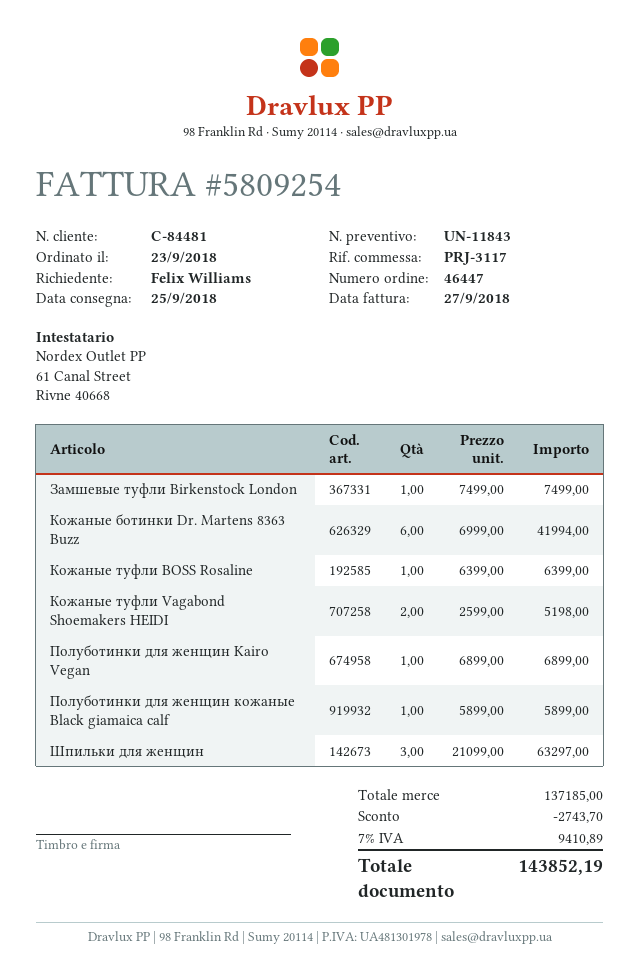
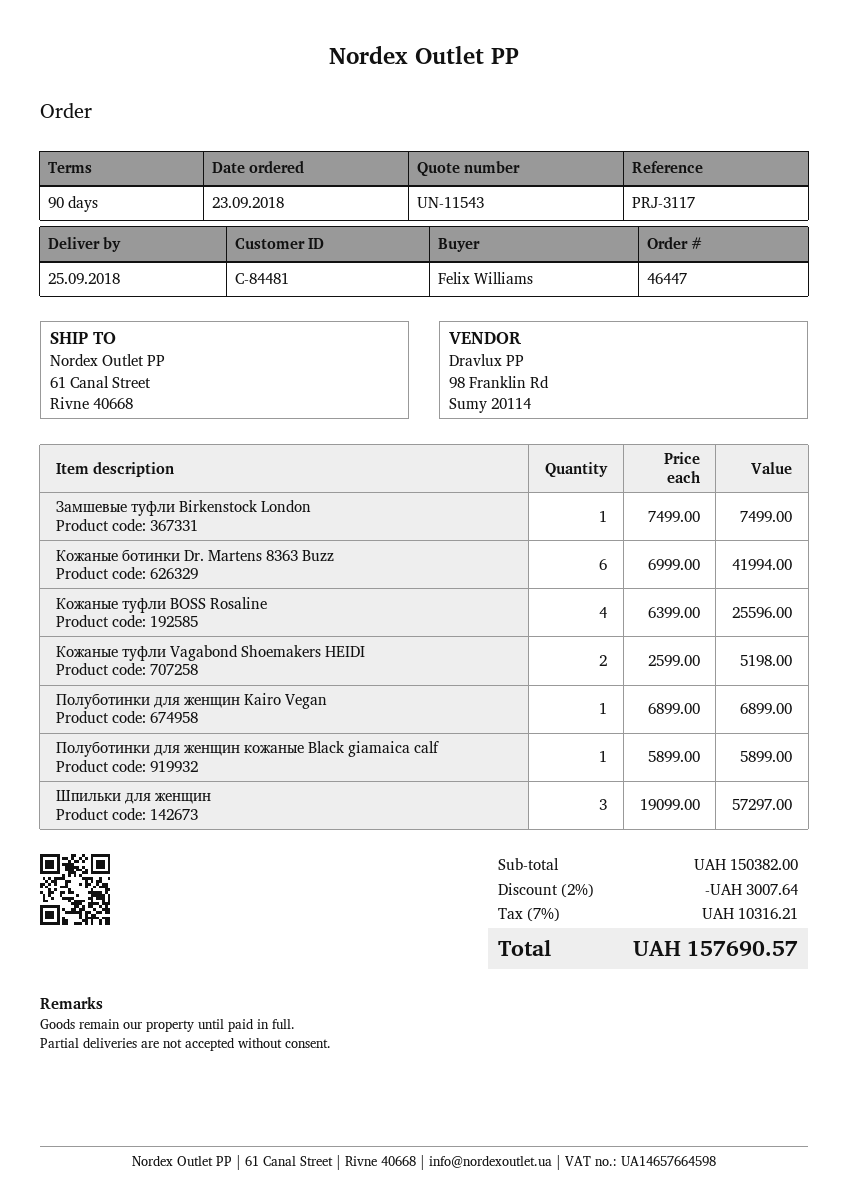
quote number: UN-11843 -> UN-11543
Кожаные туфли BOSS Rosaline: 1 x 6399.00 = 6399.00 -> 4 x 6399.00 = 25596.00
Шпильки для женщин: 3 x 21099.00 = 63297.00 -> 3 x 19099.00 = 57297.00
subtotal: 137185.00 -> 150382.00
discount: 2743.70 -> 3007.64
tax: 7% = 9410.89 -> 7% = 10316.21
total: 143852.19 -> 157690.57

